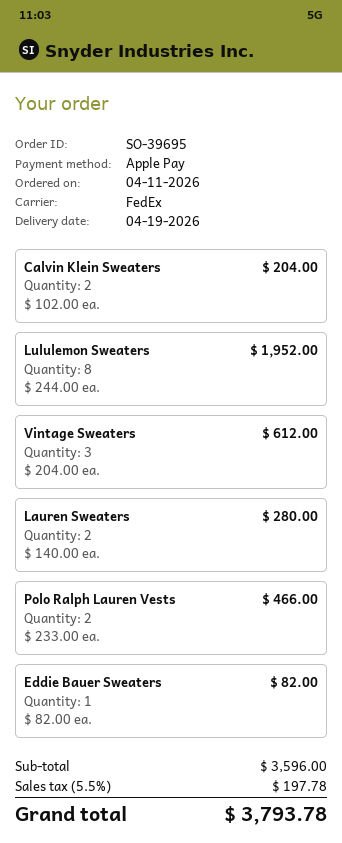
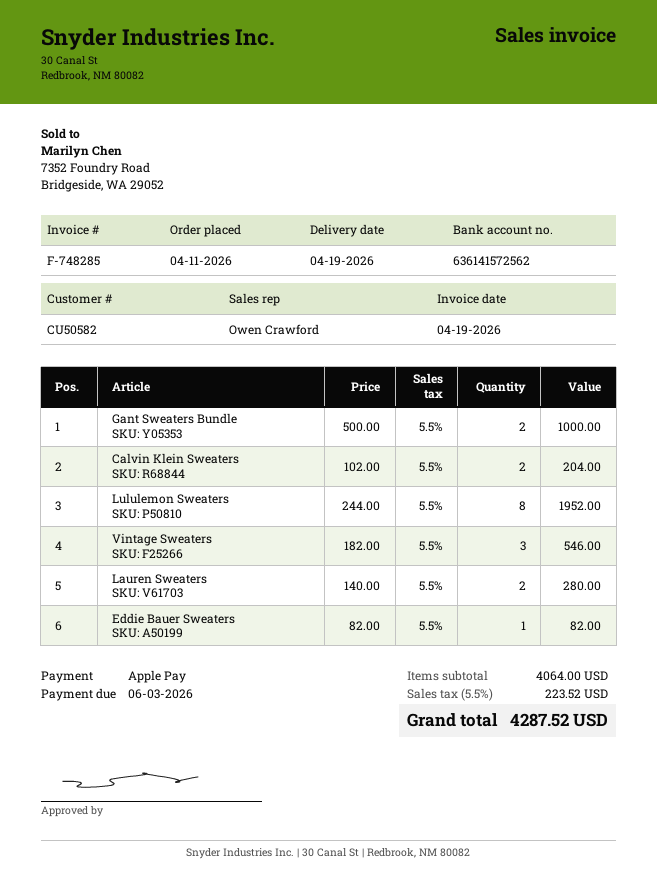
Vintage Sweaters: 3 x 204.00 = 612.00 -> 3 x 182.00 = 546.00
Polo Ralph Lauren Vests: 2 x 233.00 = 466.00 -> none
Gant Sweaters Bundle: none -> 2 x 500.00 = 1000.00
subtotal: 3596.00 -> 4064.00
tax: 5.5% = 197.78 -> 5.5% = 223.52
total: 3793.78 -> 4287.52

